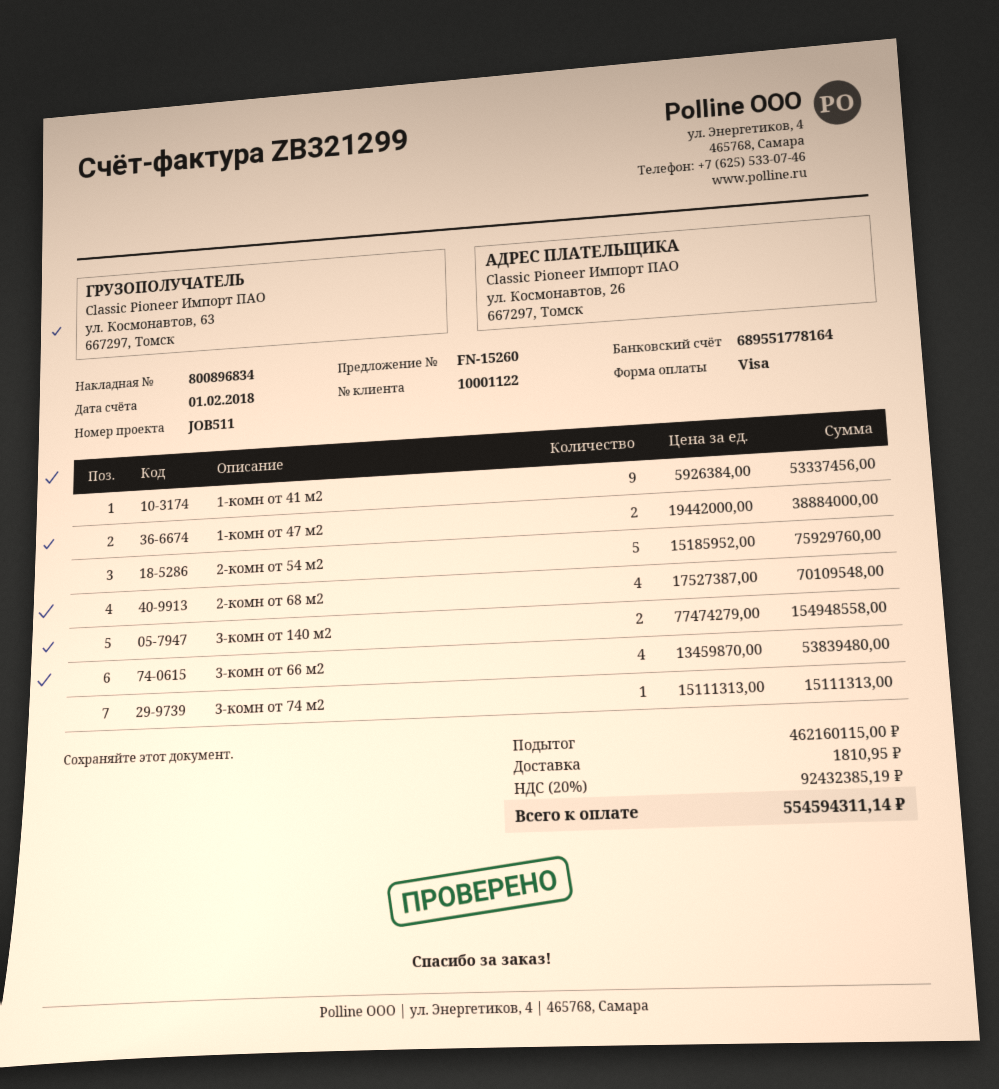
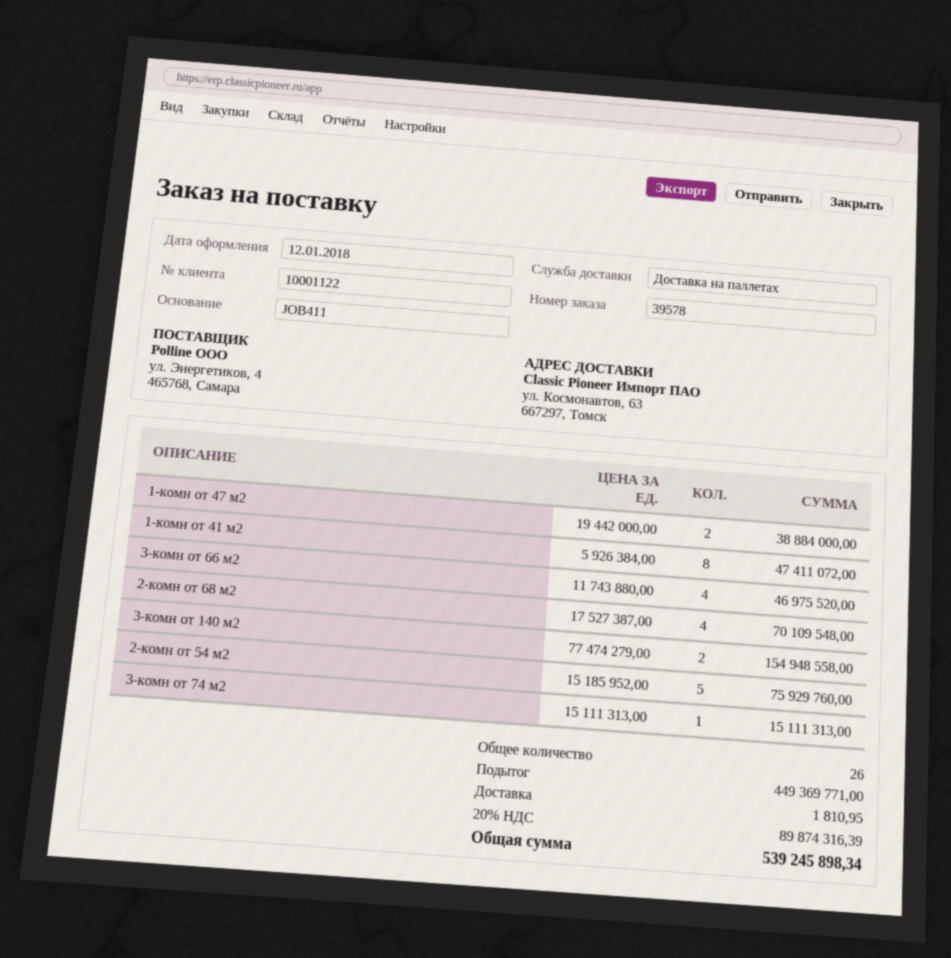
reference: JOB511 -> JOB411
1-комн от 41 м2: 9 x 5926384.00 = 53337456.00 -> 8 x 5926384.00 = 47411072.00
3-комн от 66 м2: 4 x 13459870.00 = 53839480.00 -> 4 x 11743880.00 = 46975520.00
subtotal: 462160115.00 -> 449369771.00
tax: 20% = 92432385.19 -> 20% = 89874316.39
total: 554594311.14 -> 539245898.34

